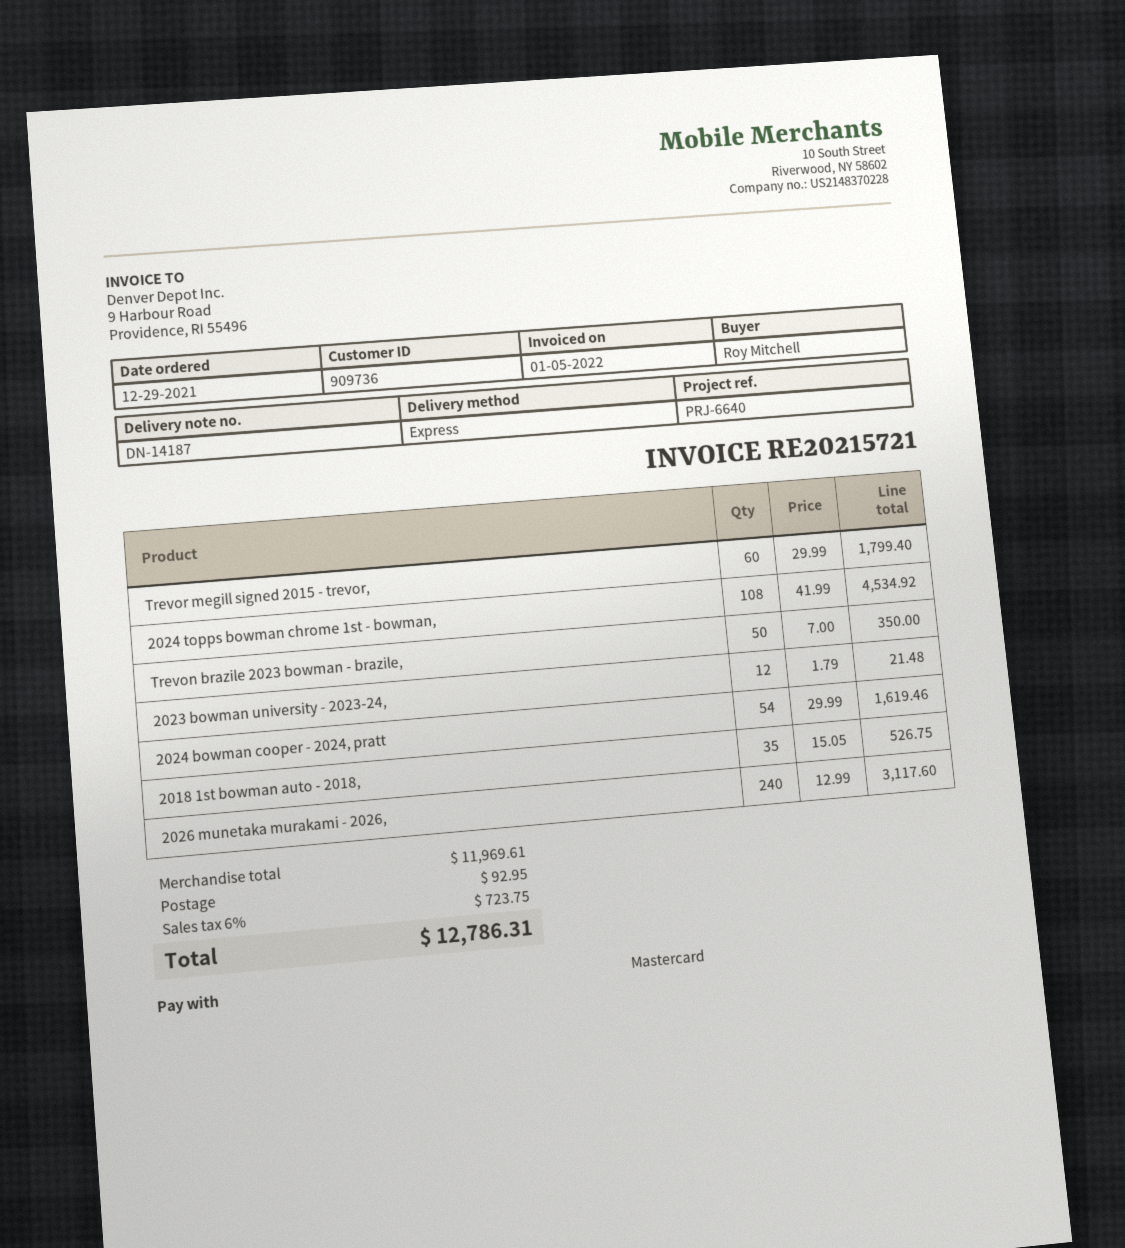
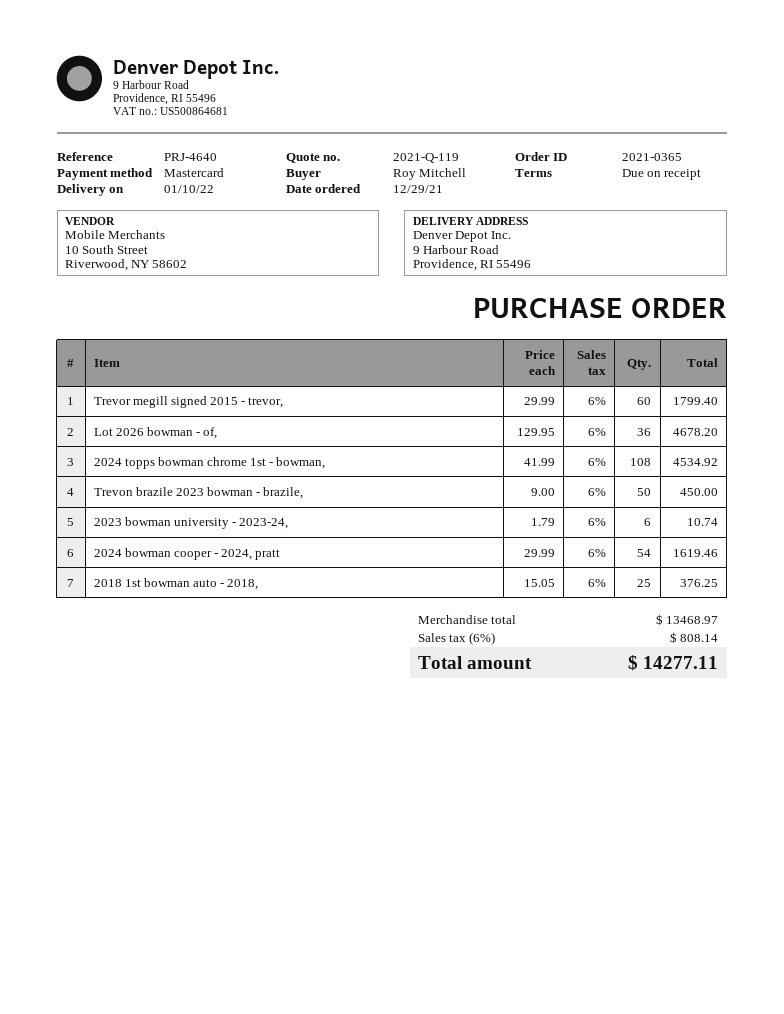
reference: PRJ-6640 -> PRJ-4640
Trevon brazile 2023 bowman - brazile,: 50 x 7.00 = 350.00 -> 50 x 9.00 = 450.00
2023 bowman university - 2023-24,: 12 x 1.79 = 21.48 -> 6 x 1.79 = 10.74
2018 1st bowman auto - 2018,: 35 x 15.05 = 526.75 -> 25 x 15.05 = 376.25
2026 munetaka murakami - 2026,: 240 x 12.99 = 3117.60 -> none
Lot 2026 bowman - of,: none -> 36 x 129.95 = 4678.20
subtotal: 11969.61 -> 13468.97
shipping: 92.95 -> none
tax: 6% = 723.75 -> 6% = 808.14
total: 12786.31 -> 14277.11

